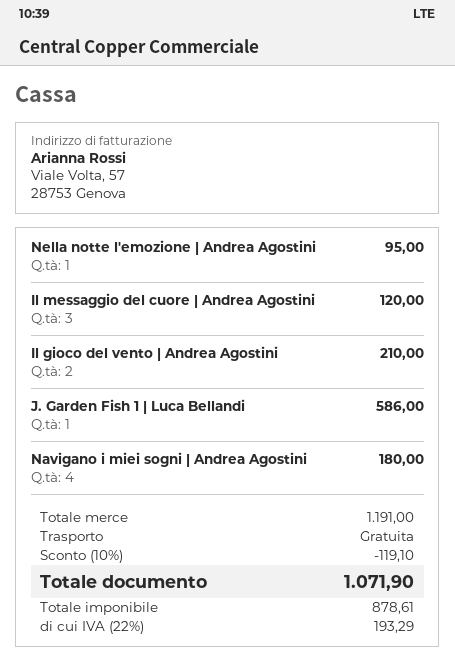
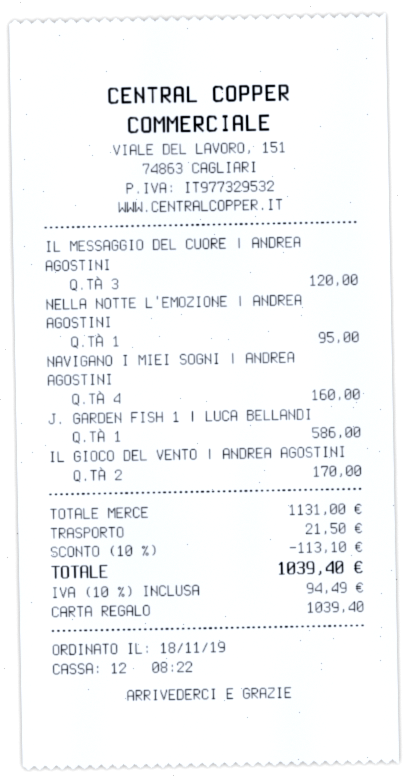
Il gioco del vento | Andrea Agostini: 2 for 210.00 -> 2 for 170.00
Navigano i miei sogni | Andrea Agostini: 4 for 180.00 -> 4 for 160.00
subtotal: 1191.00 -> 1131.00
discount: 10% = 119.10 -> 10% = 113.10
shipping: 0.00 -> 21.50
tax: 22% = 193.29 -> 10% = 94.49
total: 1071.90 -> 1039.40

